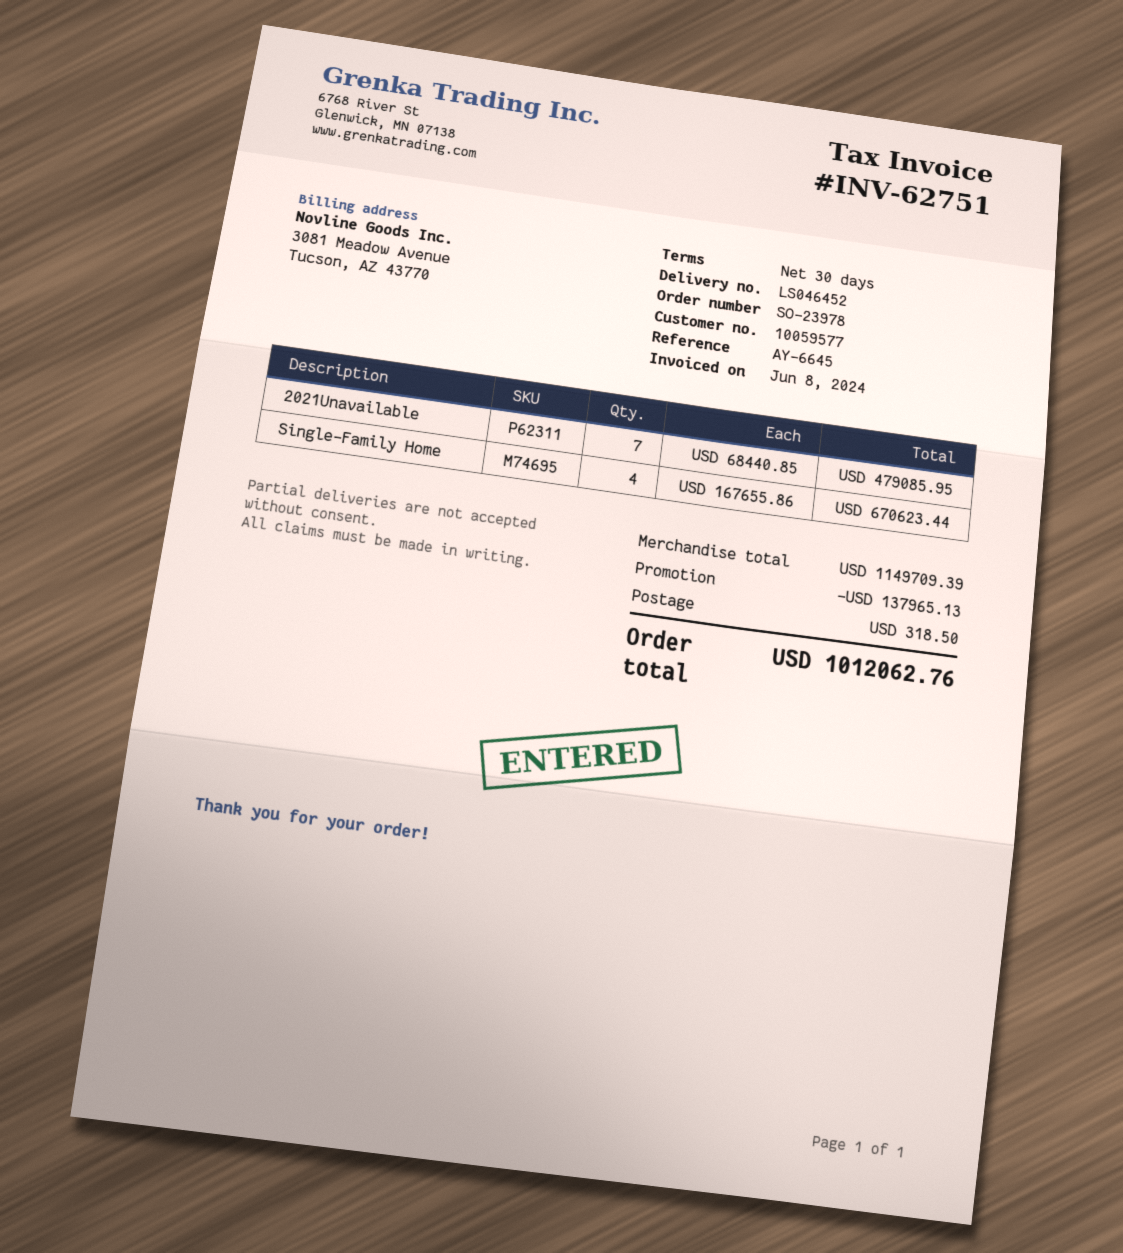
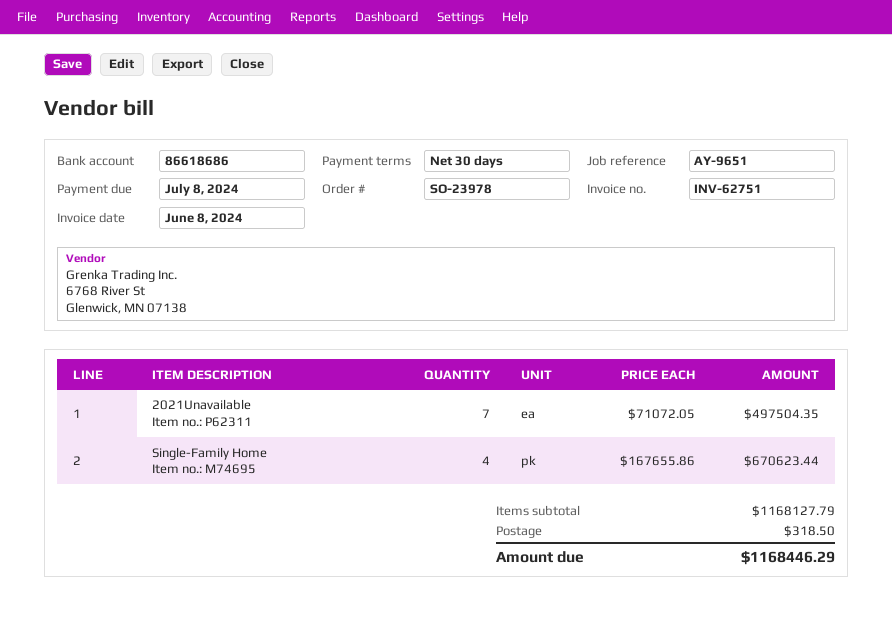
reference: AY-6645 -> AY-9651
2021Unavailable: 7 x 68440.85 = 479085.95 -> 7 x 71072.05 = 497504.35
subtotal: 1149709.39 -> 1168127.79
discount: 137965.13 -> none
total: 1012062.76 -> 1168446.29

